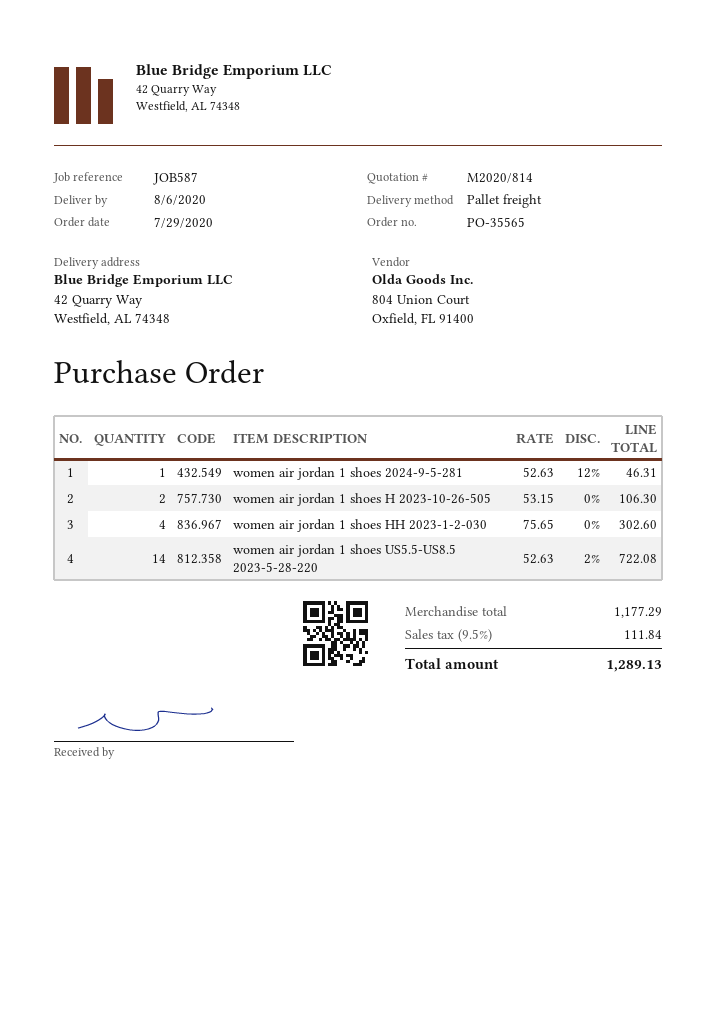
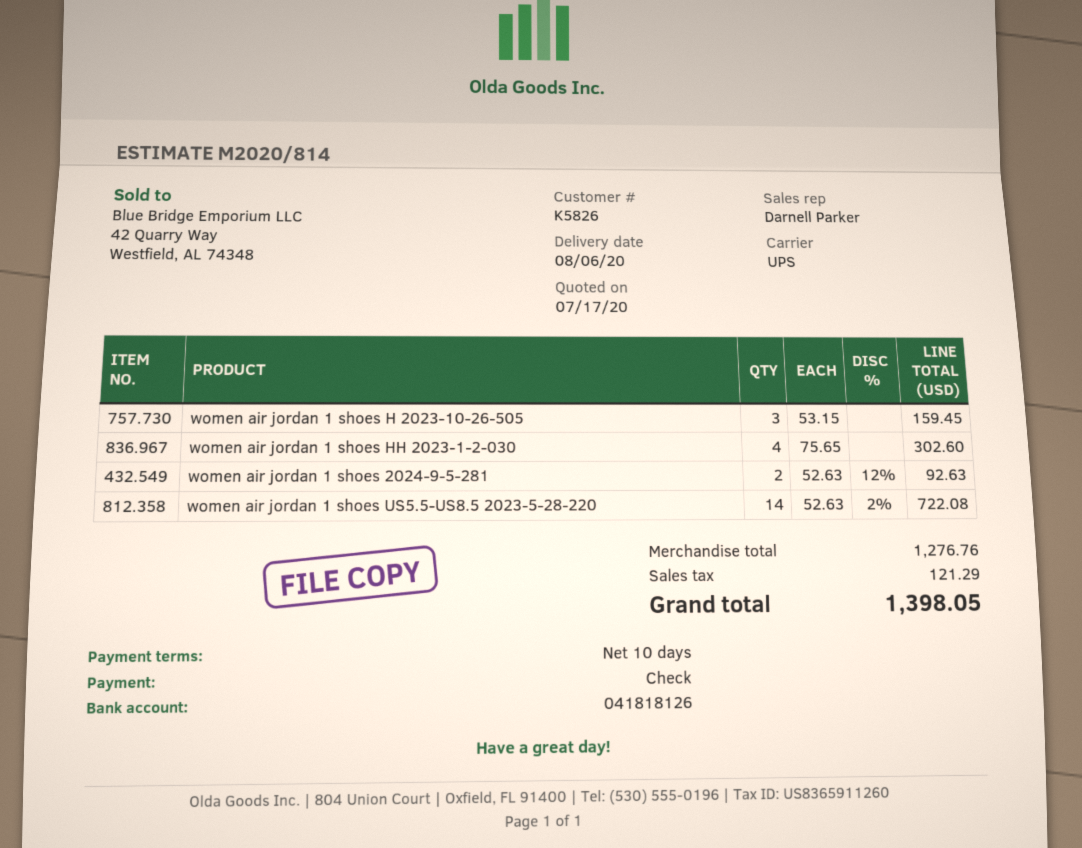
shipping method: pallet freight -> UPS
women air jordan 1 shoes 2024-9-5-281: 1 x 52.63 - 12% = 46.31 -> 2 x 52.63 - 12% = 92.63
women air jordan 1 shoes H 2023-10-26-505: 2 x 53.15 = 106.30 -> 3 x 53.15 = 159.45
subtotal: 1177.29 -> 1276.76
tax: 111.84 -> 121.29
total: 1289.13 -> 1398.05

